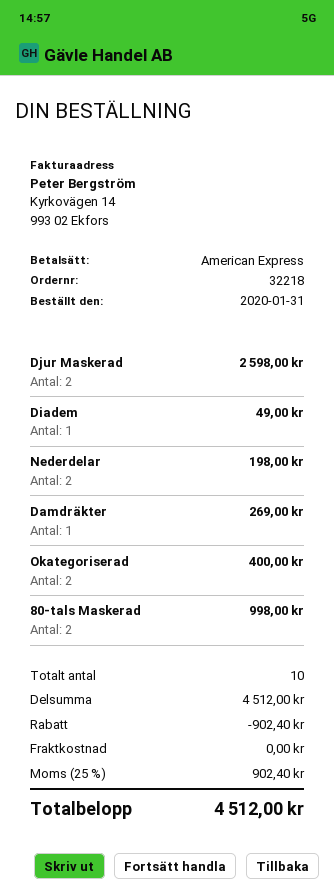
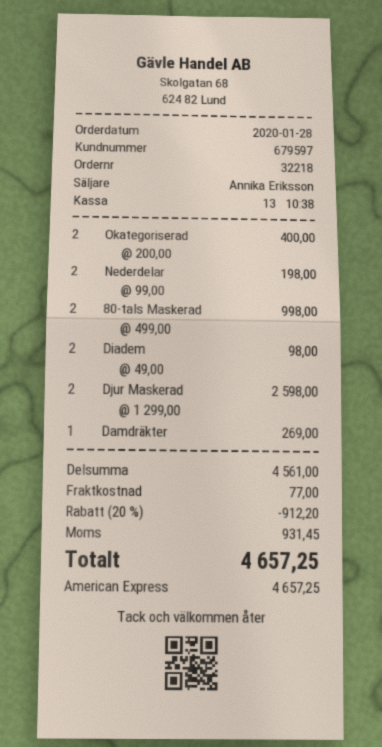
order date: 2020-01-31 -> 2020-01-28
Diadem: 1 for 49.00 -> 2 for 98.00
subtotal: 4512.00 -> 4561.00
discount: 902.40 -> 912.20
shipping: 0.00 -> 77.00
tax: 902.40 -> 931.45
total: 4512.00 -> 4657.25

